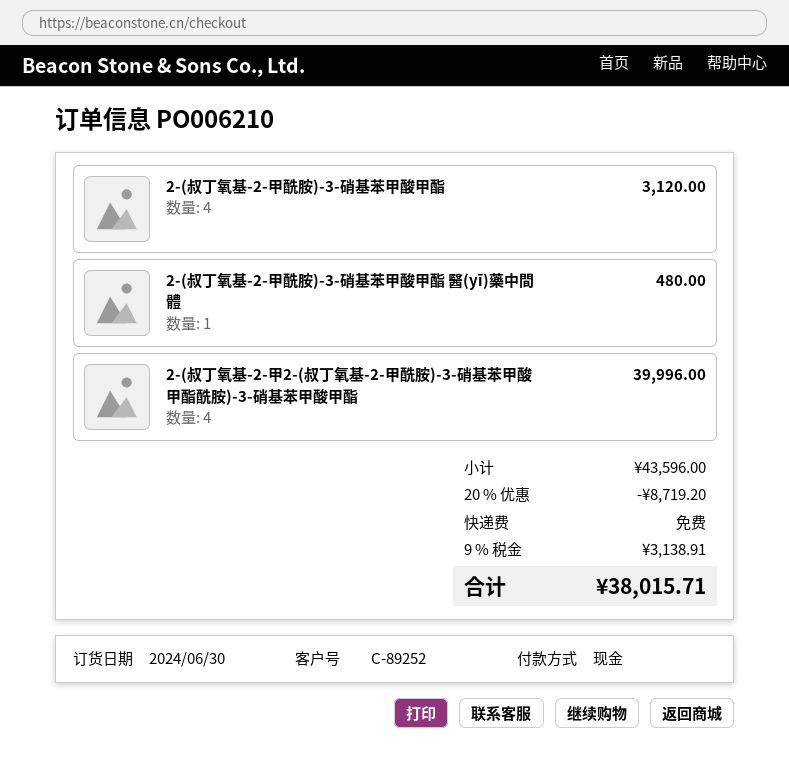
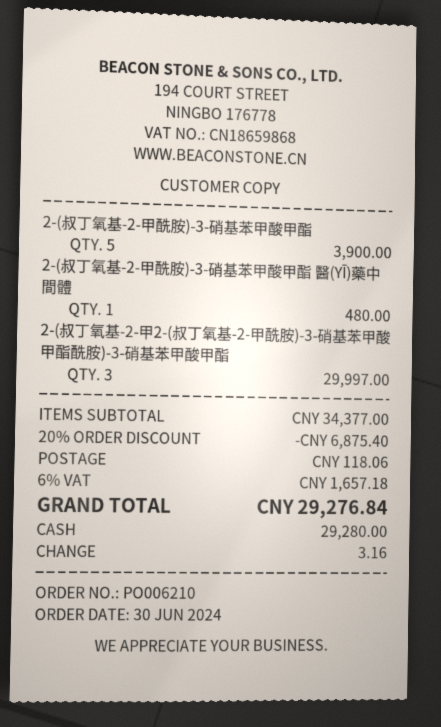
2-(叔丁氧基-2-甲酰胺)-3-硝基苯甲酸甲酯: 4 for 3120.00 -> 5 for 3900.00
2-(叔丁氧基-2-甲2-(叔丁氧基-2-甲酰胺)-3-硝基苯甲酸甲酯酰胺)-3-硝基苯甲酸甲酯: 4 for 39996.00 -> 3 for 29997.00
subtotal: 43596.00 -> 34377.00
discount: 20% = 8719.20 -> 20% = 6875.40
shipping: 0.00 -> 118.06
tax: 9% = 3138.91 -> 6% = 1657.18
total: 38015.71 -> 29276.84

